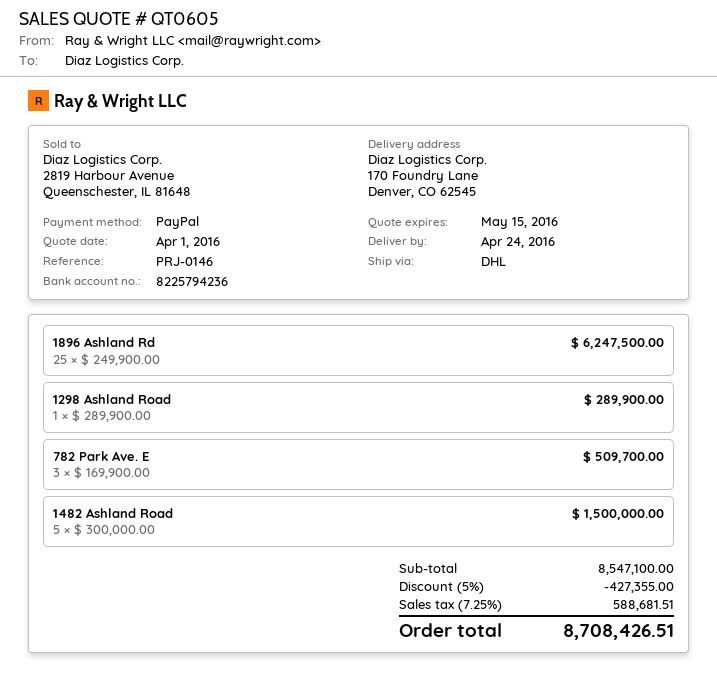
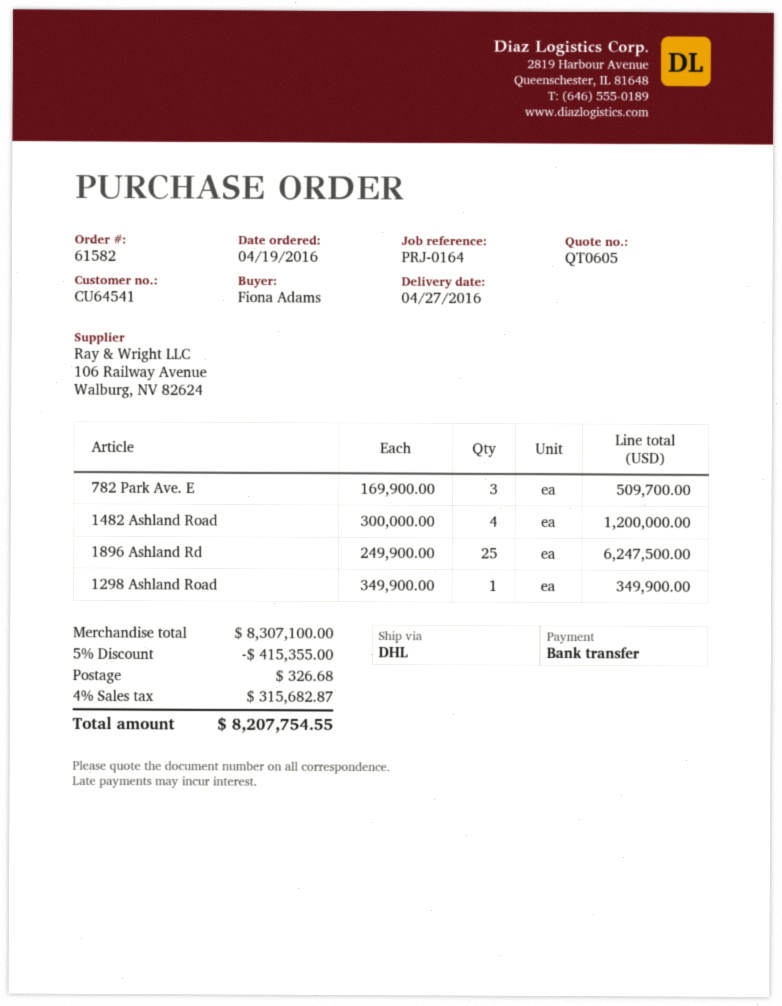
delivery date: 2016-04-24 -> 2016-04-27
reference: PRJ-0146 -> PRJ-0164
payment method: PayPal -> bank transfer
1298 Ashland Road: 1 x 289900.00 = 289900.00 -> 1 x 349900.00 = 349900.00
1482 Ashland Road: 5 x 300000.00 = 1500000.00 -> 4 x 300000.00 = 1200000.00
subtotal: 8547100.00 -> 8307100.00
discount: 5% = 427355.00 -> 5% = 415355.00
shipping: none -> 326.68
tax: 7.25% = 588681.51 -> 4% = 315682.87
total: 8708426.51 -> 8207754.55

